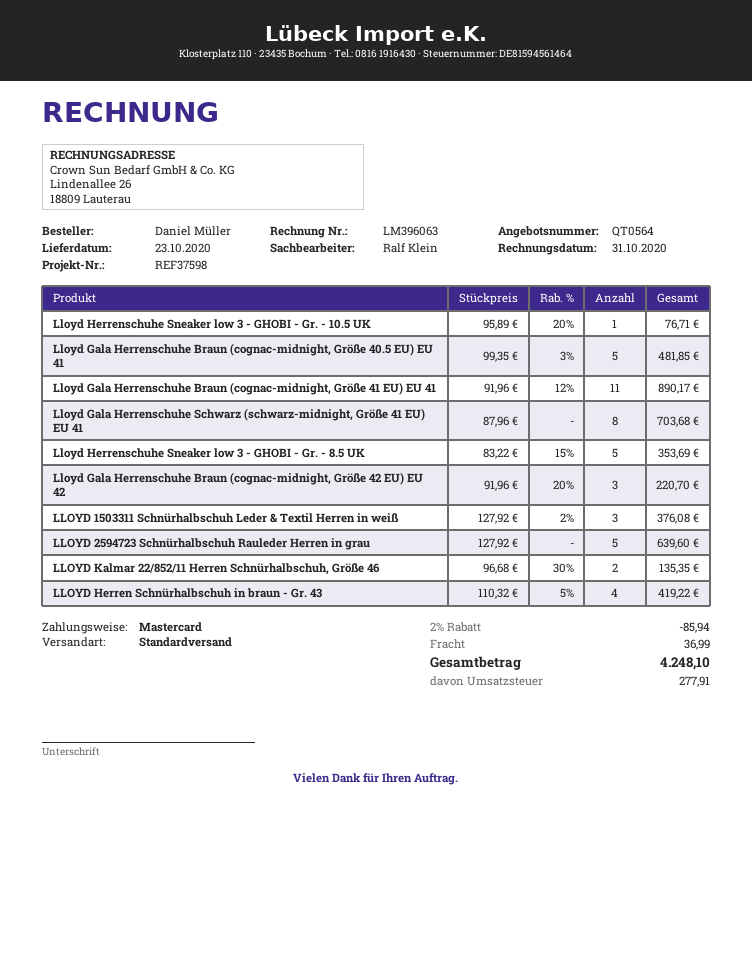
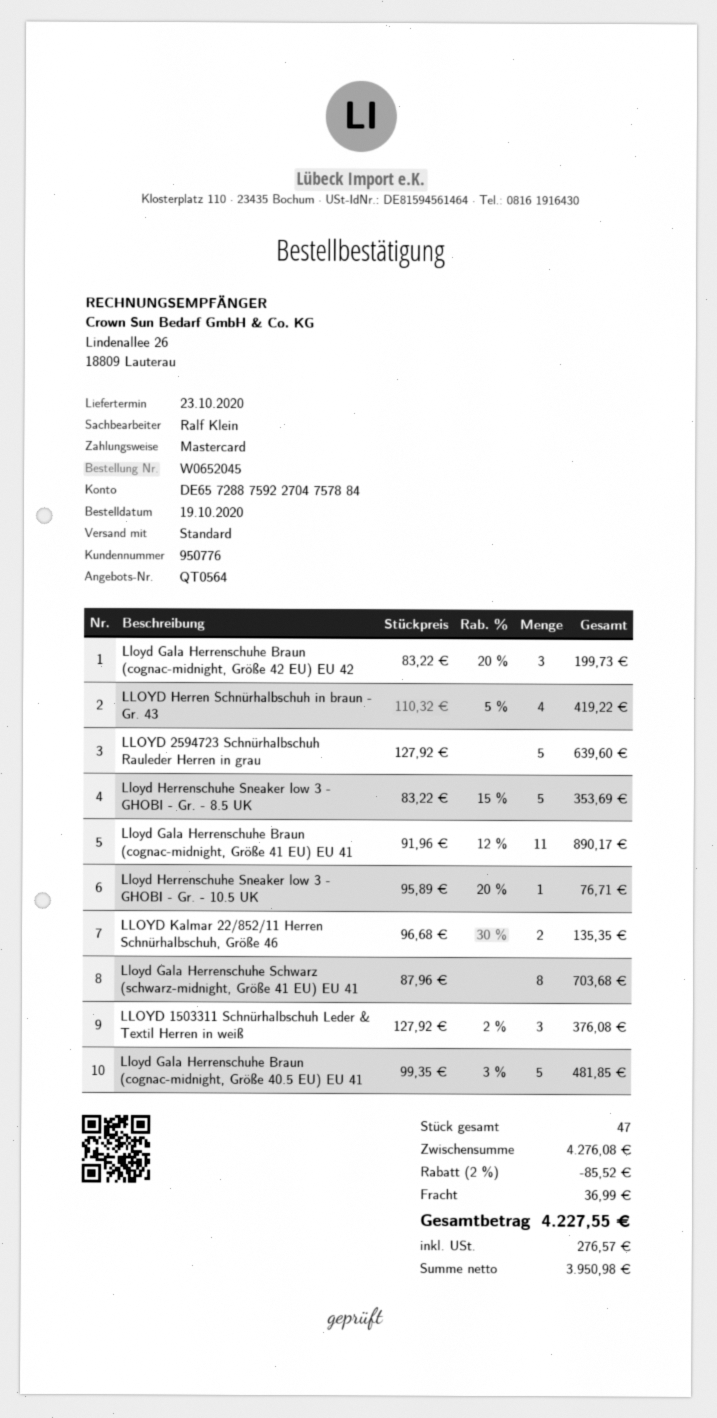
Lloyd Gala Herrenschuhe Braun (cognac-midnight, Größe 42 EU) EU 42: 3 x 91.96 - 20% = 220.70 -> 3 x 83.22 - 20% = 199.73
discount: 2% = 85.94 -> 2% = 85.52
tax: 277.91 -> 276.57
total: 4248.10 -> 4227.55

